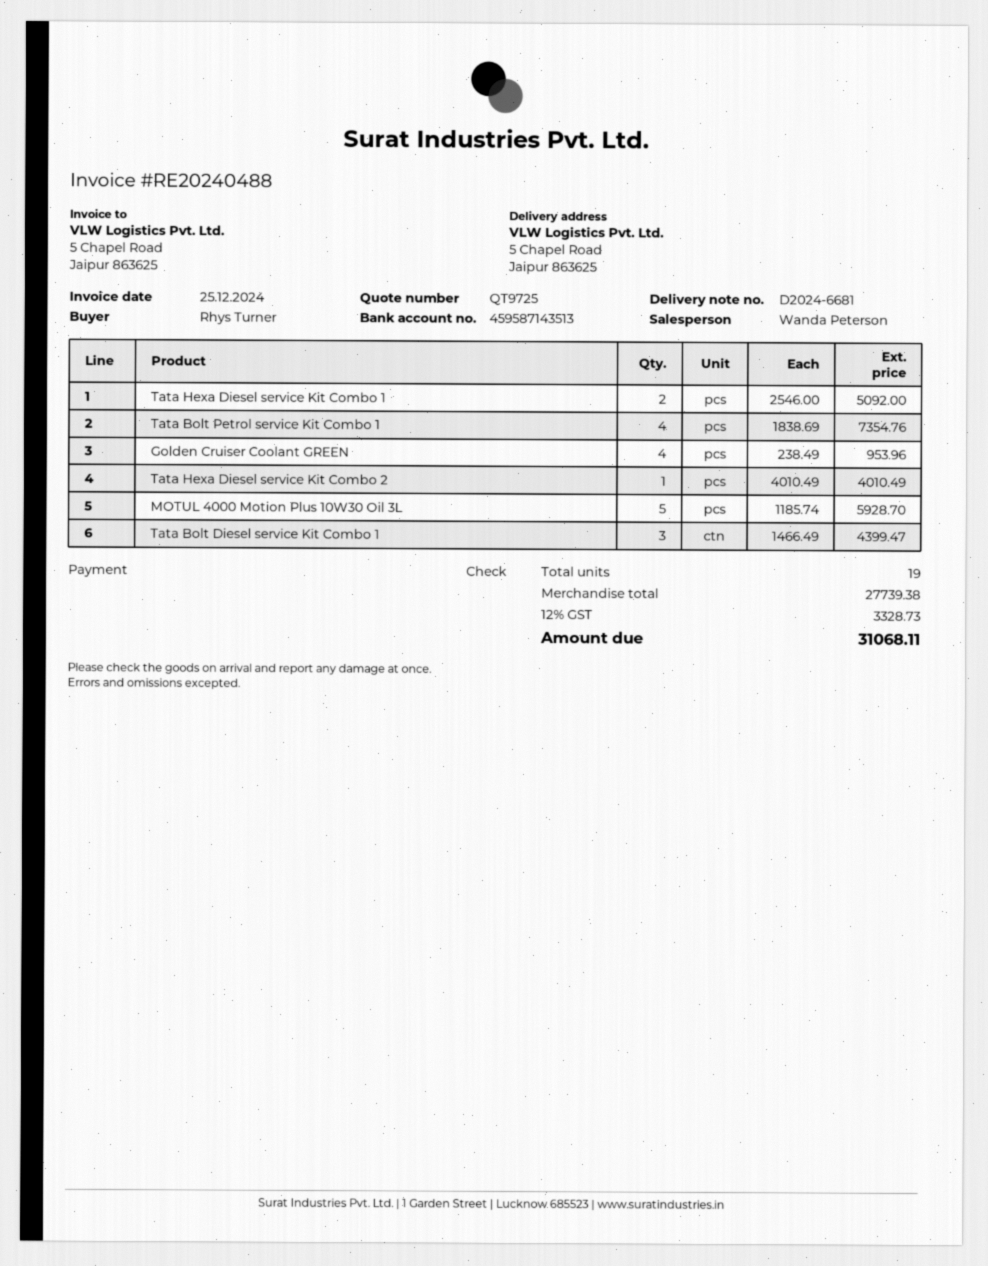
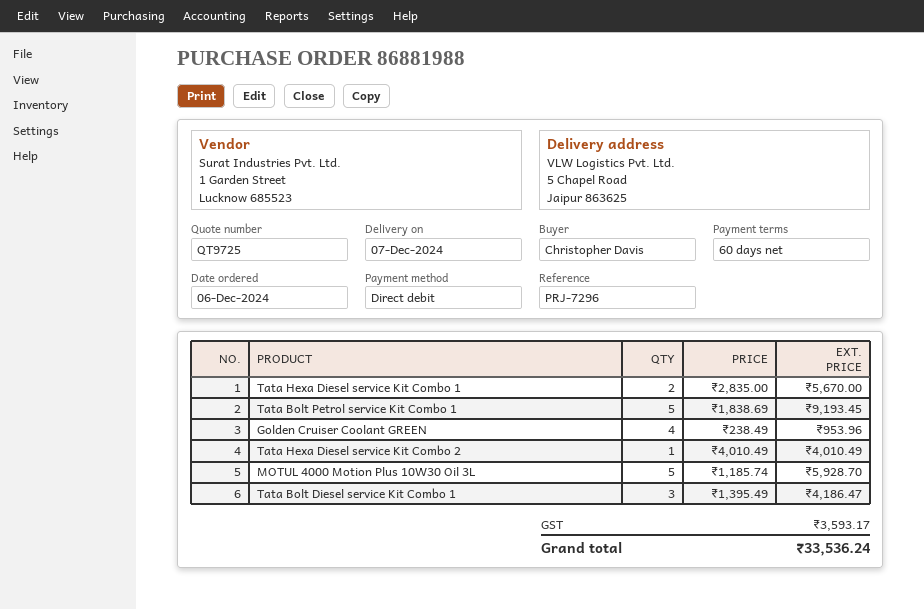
ordered by: Rhys Turner -> Christopher Davis
payment method: cheque -> direct debit
Tata Hexa Diesel service Kit Combo 1: 2 x 2546.00 = 5092.00 -> 2 x 2835.00 = 5670.00
Tata Bolt Petrol service Kit Combo 1: 4 x 1838.69 = 7354.76 -> 5 x 1838.69 = 9193.45
Tata Bolt Diesel service Kit Combo 1: 3 x 1466.49 = 4399.47 -> 3 x 1395.49 = 4186.47
tax: 3328.73 -> 3593.17
total: 31068.11 -> 33536.24

